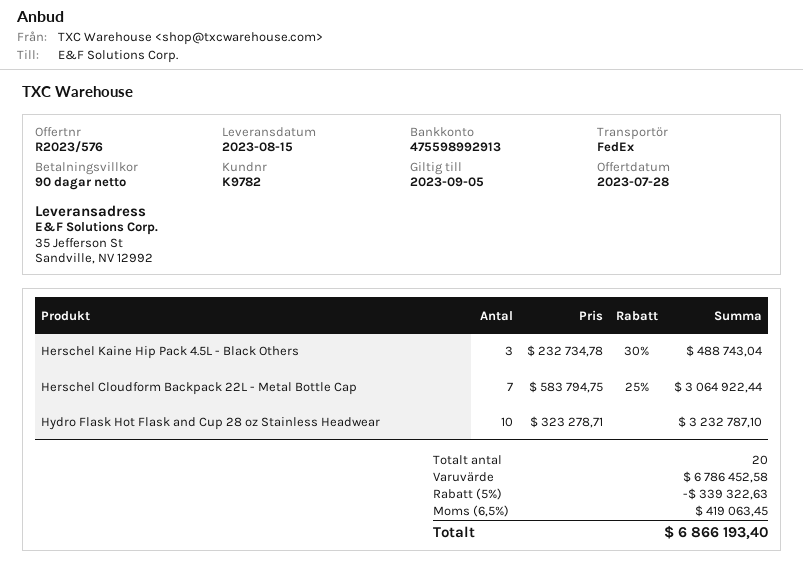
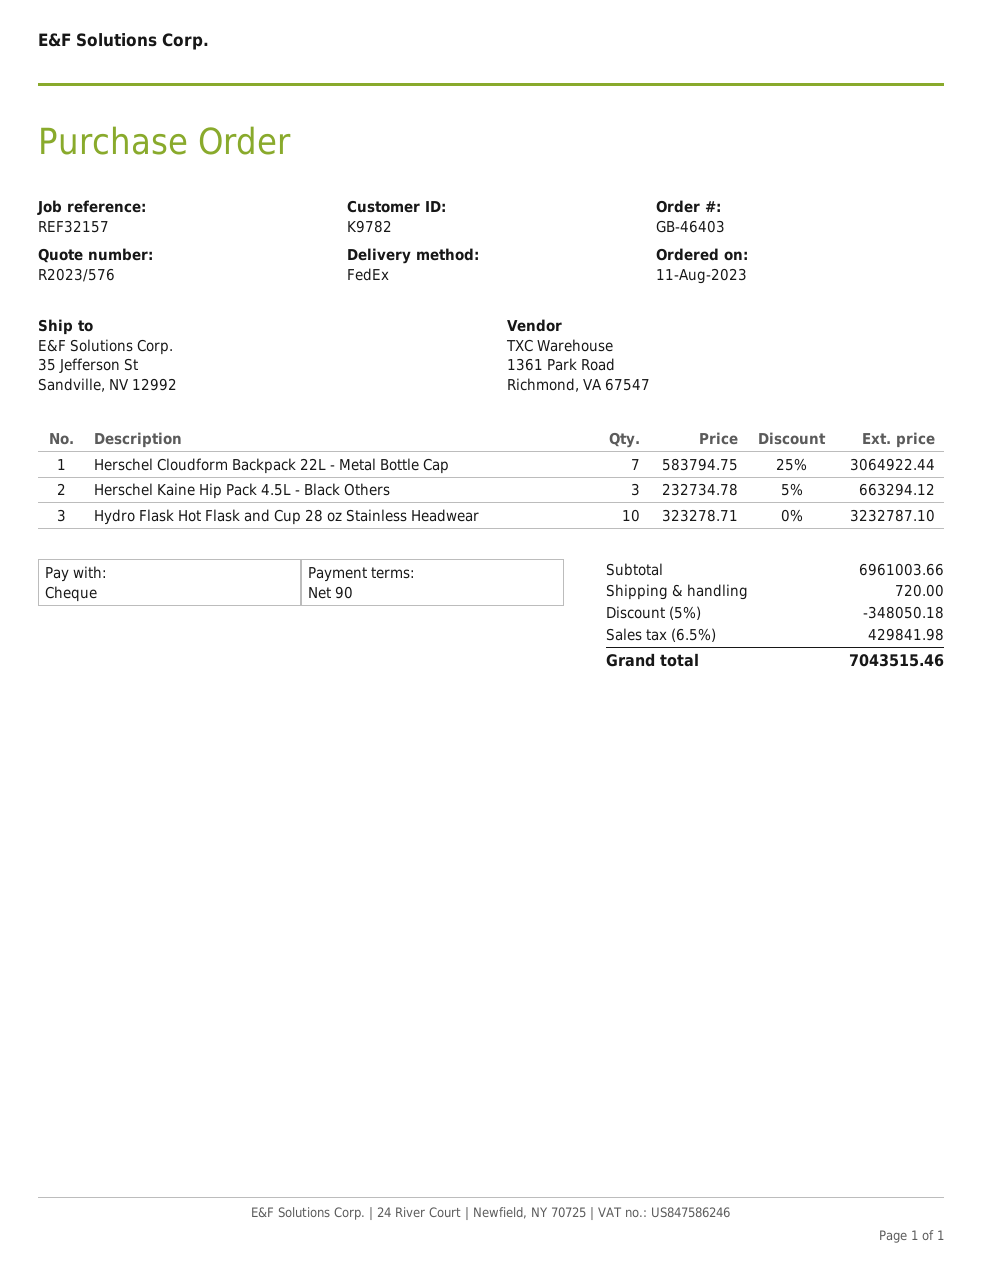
Herschel Kaine Hip Pack 4.5L - Black Others: 3 x 232734.78 - 30% = 488743.04 -> 3 x 232734.78 - 5% = 663294.12
subtotal: 6786452.58 -> 6961003.66
discount: 5% = 339322.63 -> 5% = 348050.18
shipping: none -> 720.00
tax: 6.5% = 419063.45 -> 6.5% = 429841.98
total: 6866193.40 -> 7043515.46

